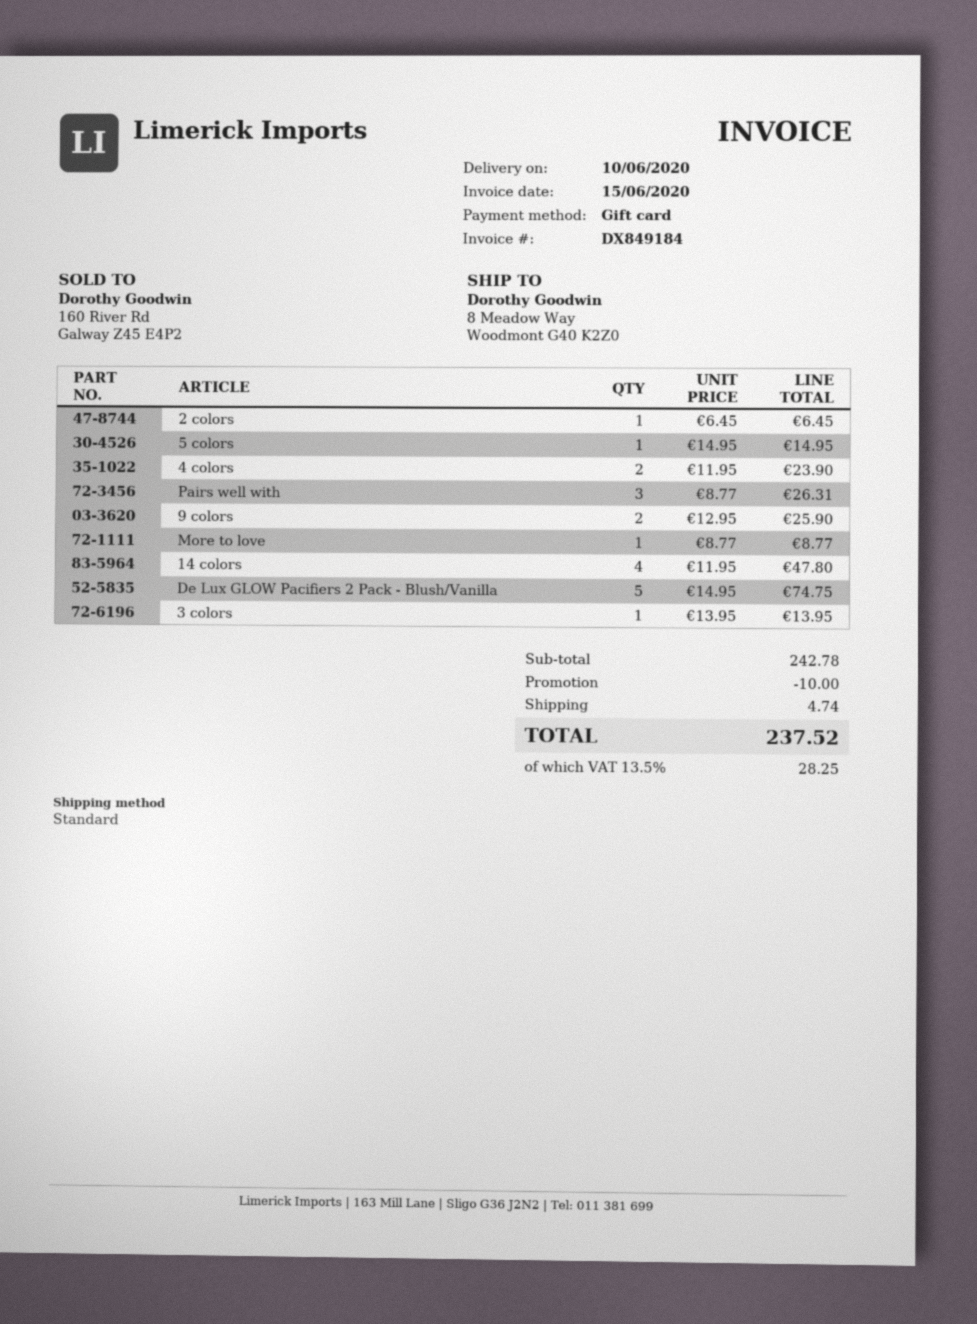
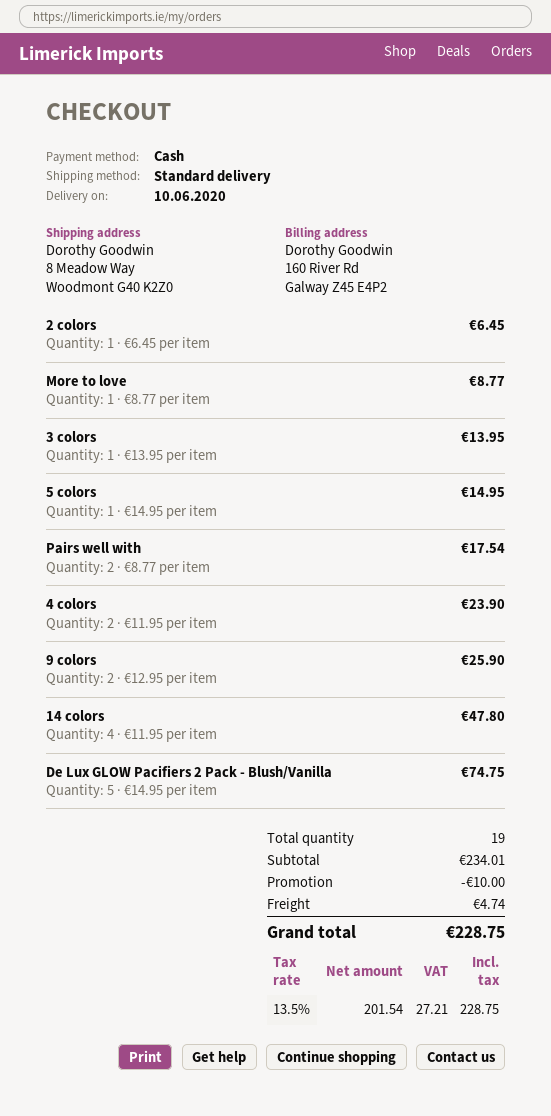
payment method: gift card -> cash
Pairs well with: 3 x 8.77 = 26.31 -> 2 x 8.77 = 17.54
subtotal: 242.78 -> 234.01
tax: 13.5% = 28.25 -> 13.5% = 27.21
total: 237.52 -> 228.75

